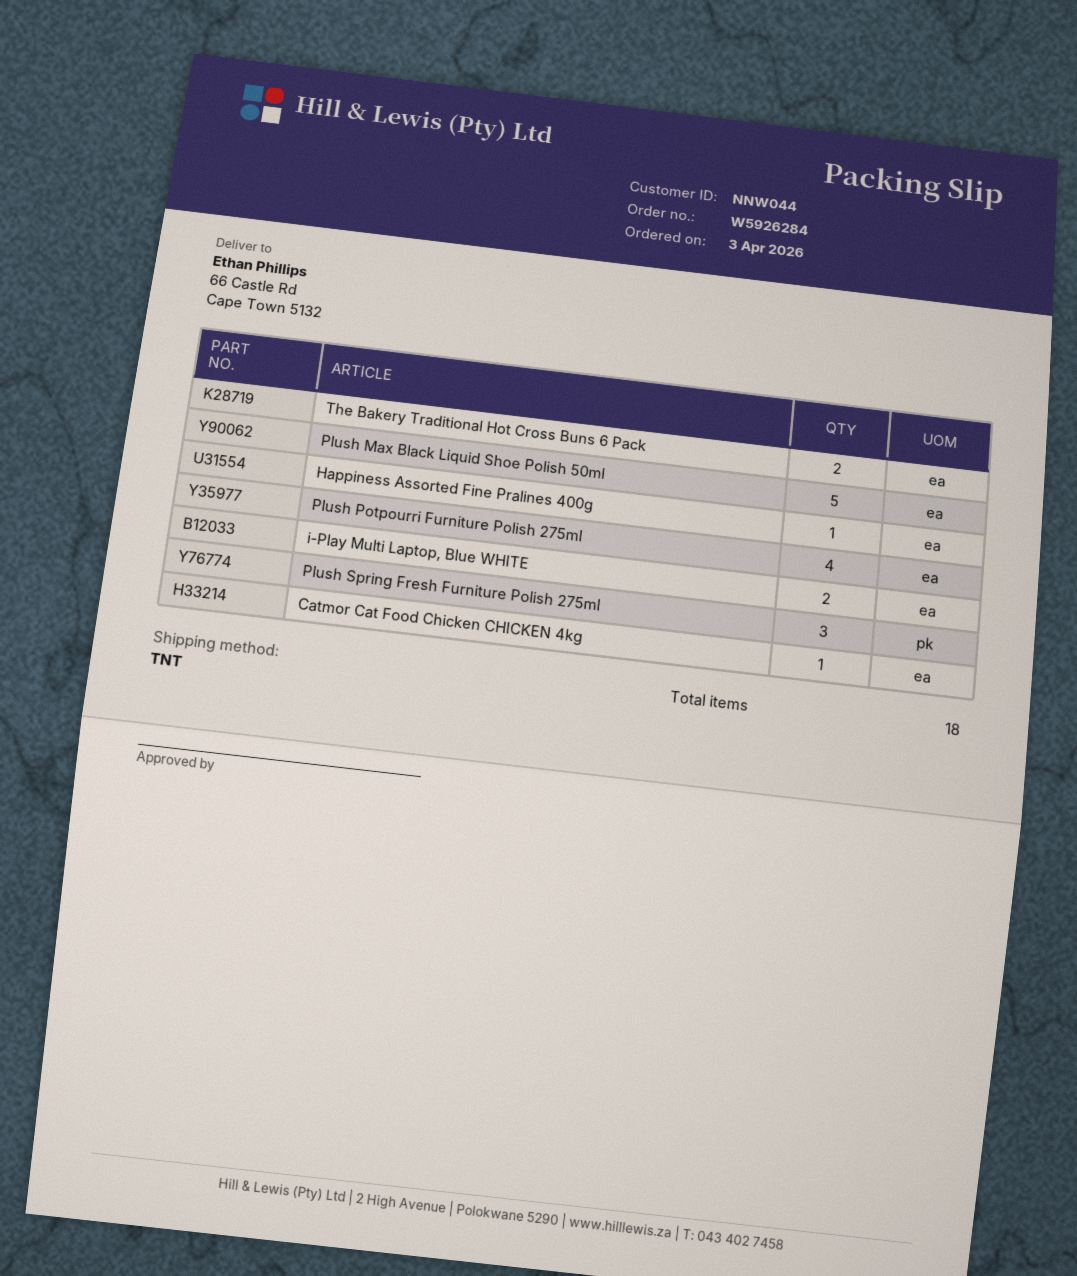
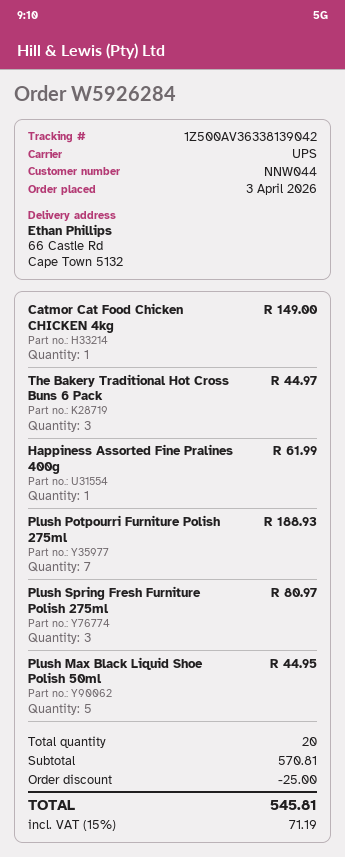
shipping method: TNT -> UPS
The Bakery Traditional Hot Cross Buns 6 Pack: 2 -> 3
Plush Potpourri Furniture Polish 275ml: 4 -> 7
i-Play Multi Laptop, Blue WHITE: 2 -> none
total quantity: 18 -> 20

